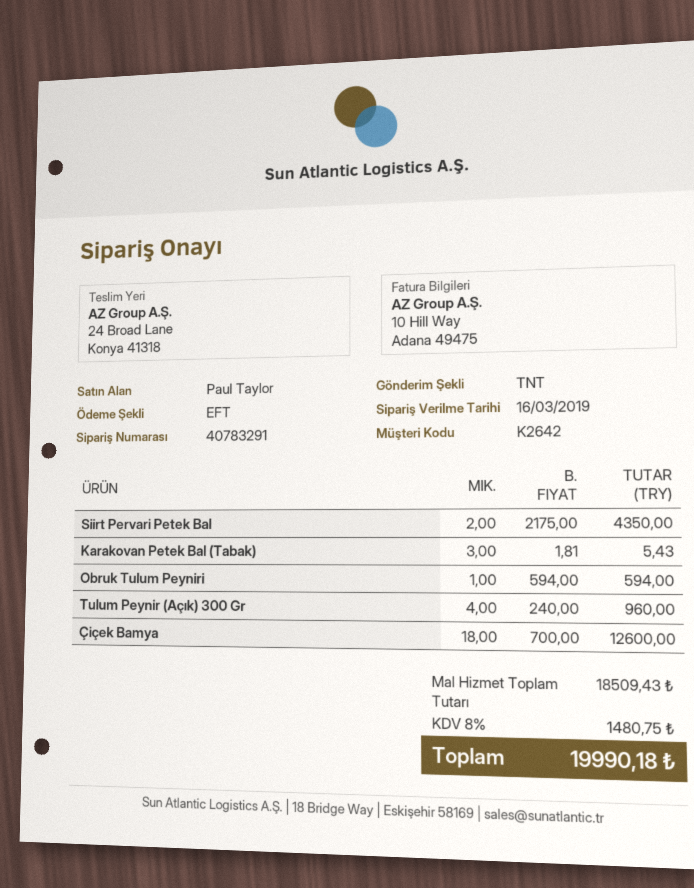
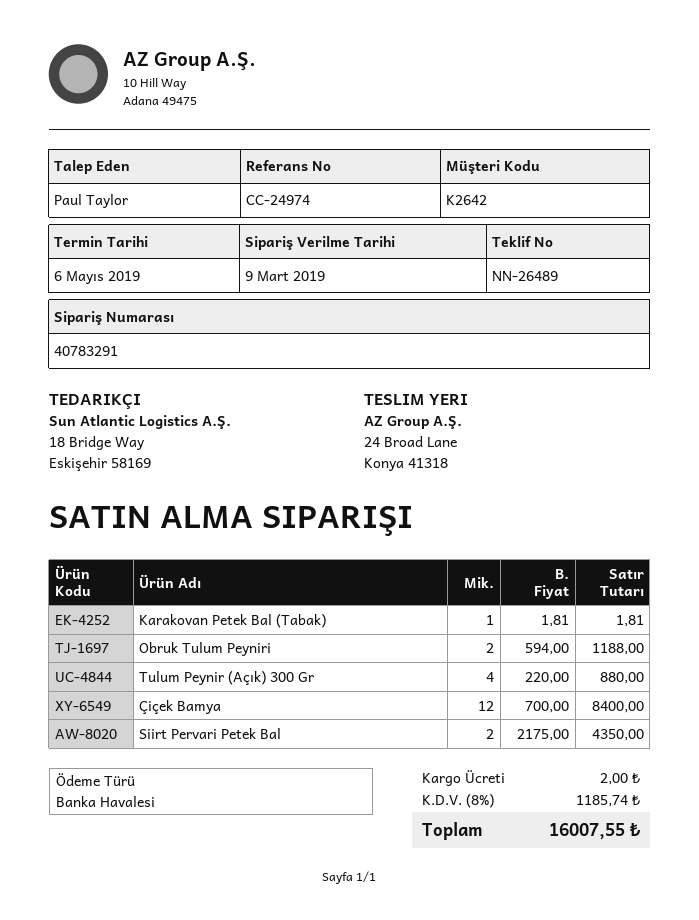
order date: 2019-03-16 -> 2019-03-09
Karakovan Petek Bal (Tabak): 3 x 1.81 = 5.43 -> 1 x 1.81 = 1.81
Obruk Tulum Peyniri: 1 x 594.00 = 594.00 -> 2 x 594.00 = 1188.00
Tulum Peynir (Açık) 300 Gr: 4 x 240.00 = 960.00 -> 4 x 220.00 = 880.00
Çiçek Bamya: 18 x 700.00 = 12600.00 -> 12 x 700.00 = 8400.00
shipping: none -> 2.00
tax: 8% = 1480.75 -> 8% = 1185.74
total: 19990.18 -> 16007.55

